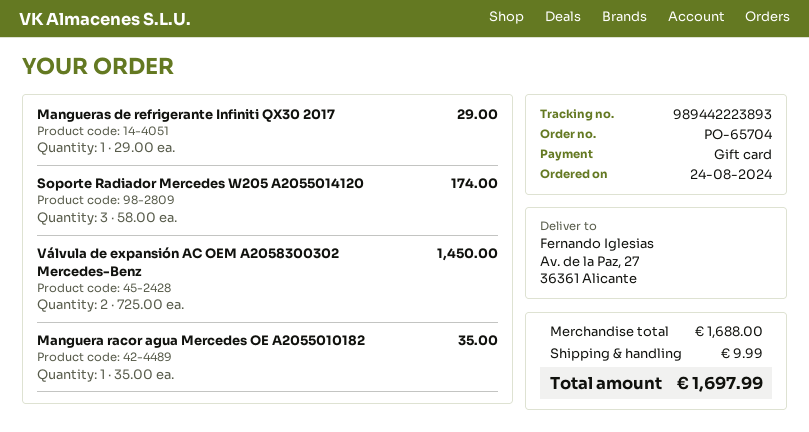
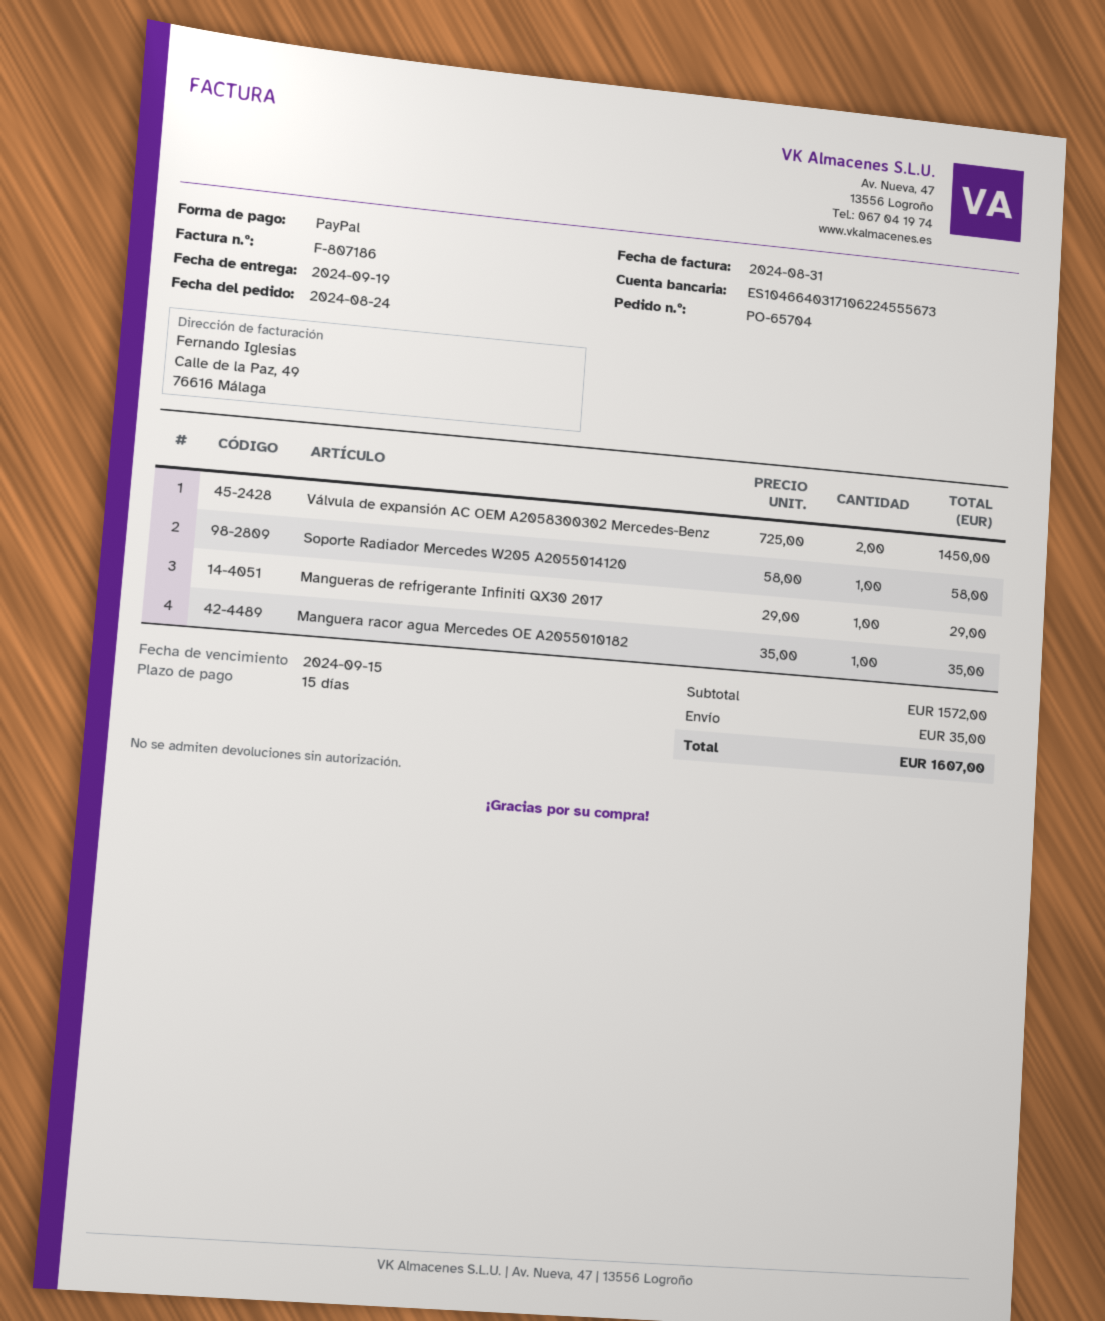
payment method: gift card -> PayPal
Soporte Radiador Mercedes W205 A2055014120: 3 x 58.00 = 174.00 -> 1 x 58.00 = 58.00
subtotal: 1688.00 -> 1572.00
shipping: 9.99 -> 35.00
total: 1697.99 -> 1607.00

